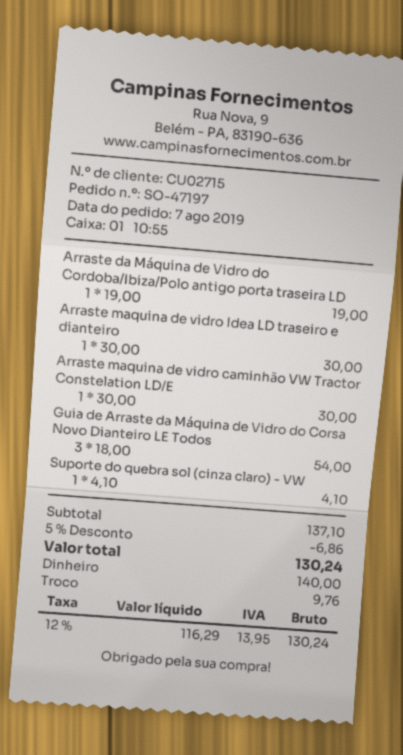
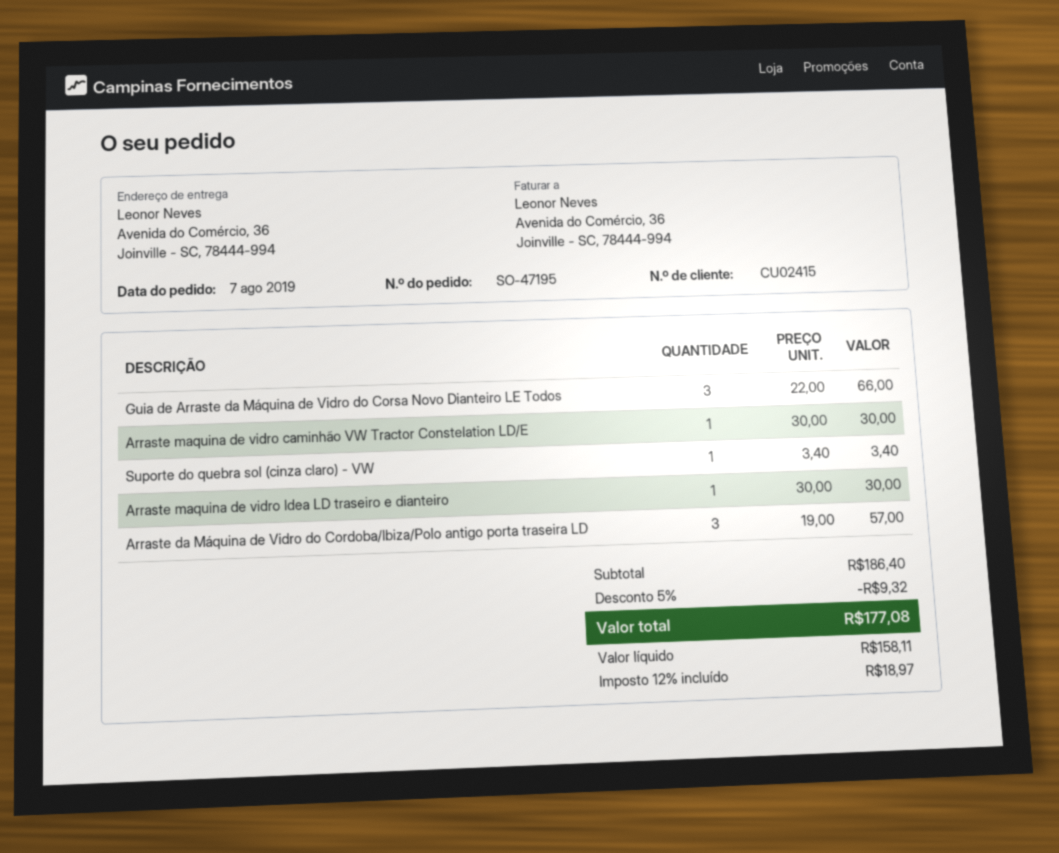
order number: SO-47197 -> SO-47195
customer number: CU02715 -> CU02415
Arraste da Máquina de Vidro do Cordoba/Ibiza/Polo antigo porta traseira LD: 1 x 19.00 = 19.00 -> 3 x 19.00 = 57.00
Guia de Arraste da Máquina de Vidro do Corsa Novo Dianteiro LE Todos: 3 x 18.00 = 54.00 -> 3 x 22.00 = 66.00
Suporte do quebra sol (cinza claro) - VW: 1 x 4.10 = 4.10 -> 1 x 3.40 = 3.40
subtotal: 137.10 -> 186.40
discount: 5% = 6.86 -> 5% = 9.32
net: 116.29 -> 158.11
tax: 12% = 13.95 -> 12% = 18.97
total: 130.24 -> 177.08

